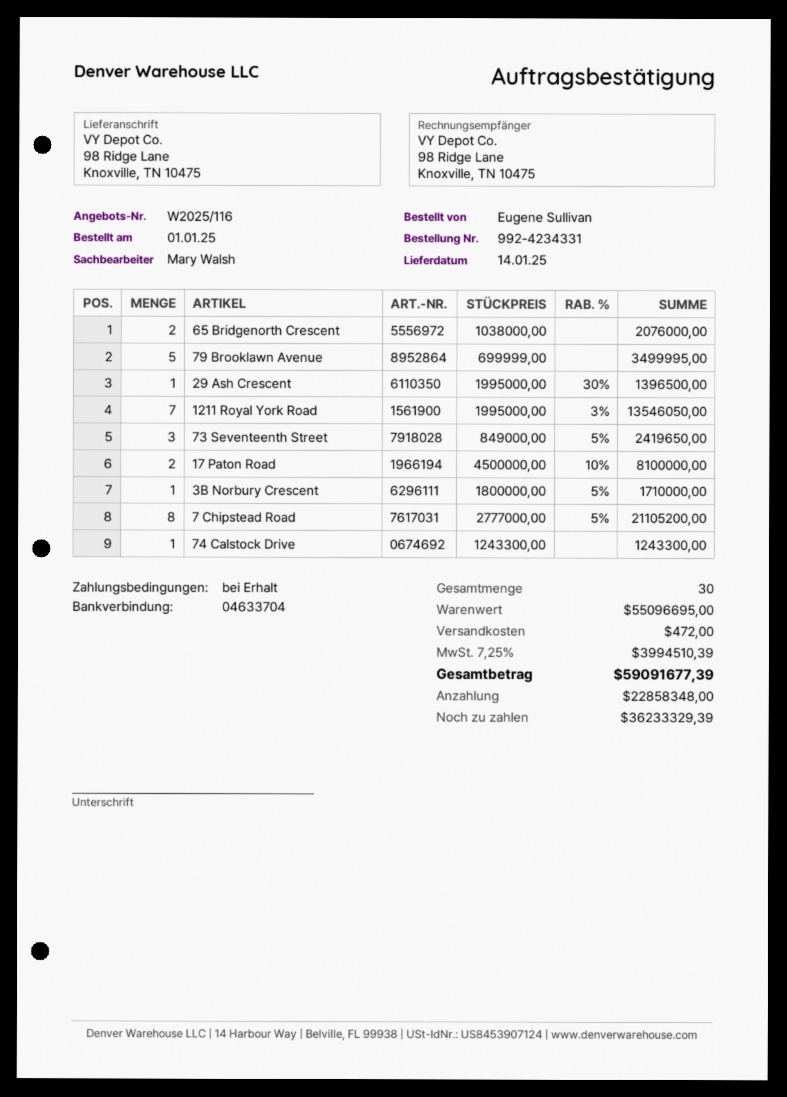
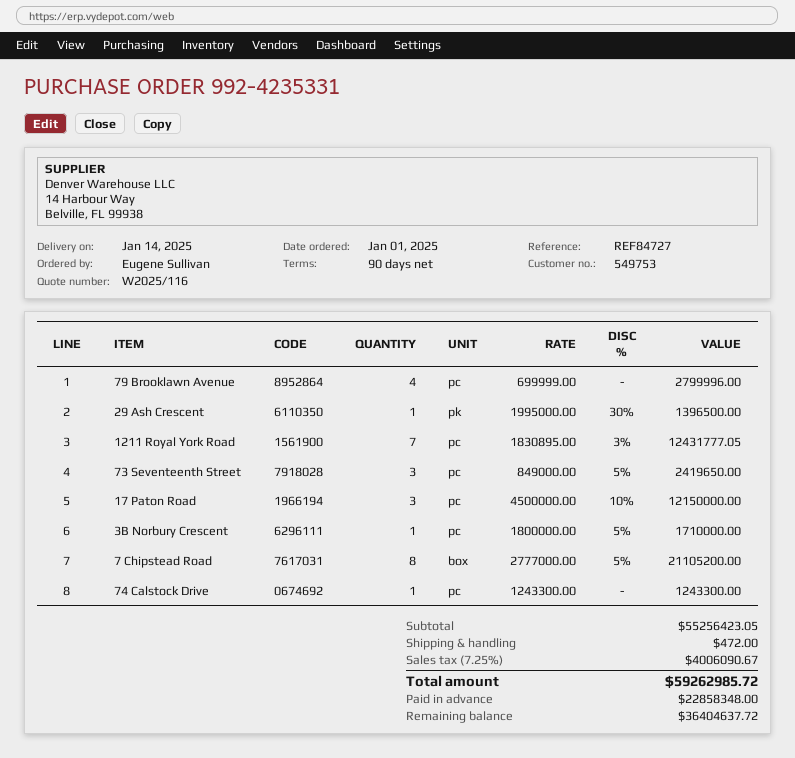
order number: 992-4234331 -> 992-4235331
payment terms: on receipt -> 90 days
65 Bridgenorth Crescent: 2 x 1038000.00 = 2076000.00 -> none
79 Brooklawn Avenue: 5 x 699999.00 = 3499995.00 -> 4 x 699999.00 = 2799996.00
1211 Royal York Road: 7 x 1995000.00 - 3% = 13546050.00 -> 7 x 1830895.00 - 3% = 12431777.05
17 Paton Road: 2 x 4500000.00 - 10% = 8100000.00 -> 3 x 4500000.00 - 10% = 12150000.00
subtotal: 55096695.00 -> 55256423.05
tax: 7.25% = 3994510.39 -> 7.25% = 4006090.67
total: 59091677.39 -> 59262985.72
balance: 36233329.39 -> 36404637.72

